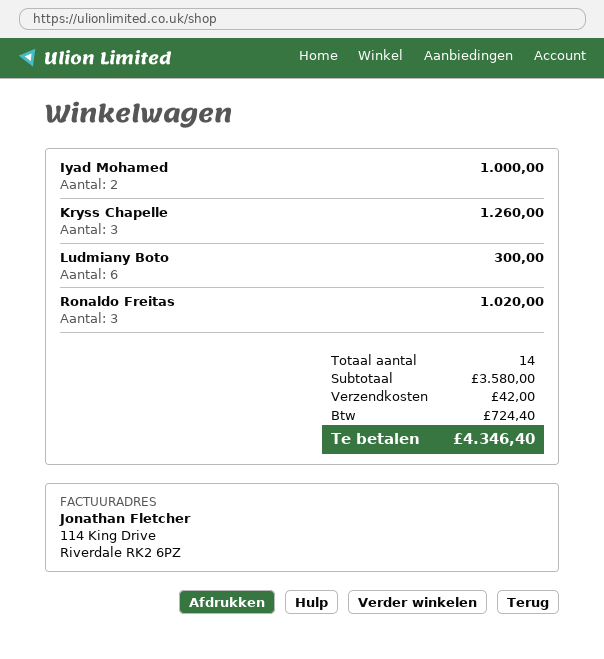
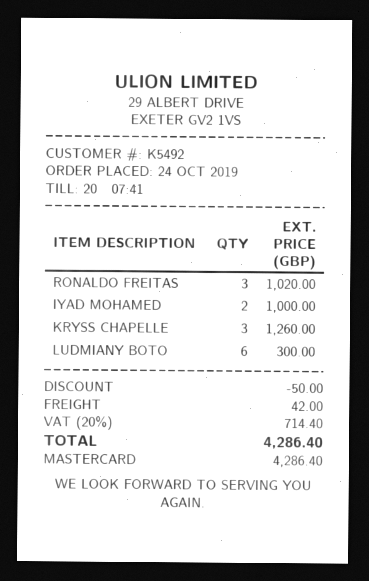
discount: none -> 50.00
tax: 724.40 -> 714.40
total: 4346.40 -> 4286.40

